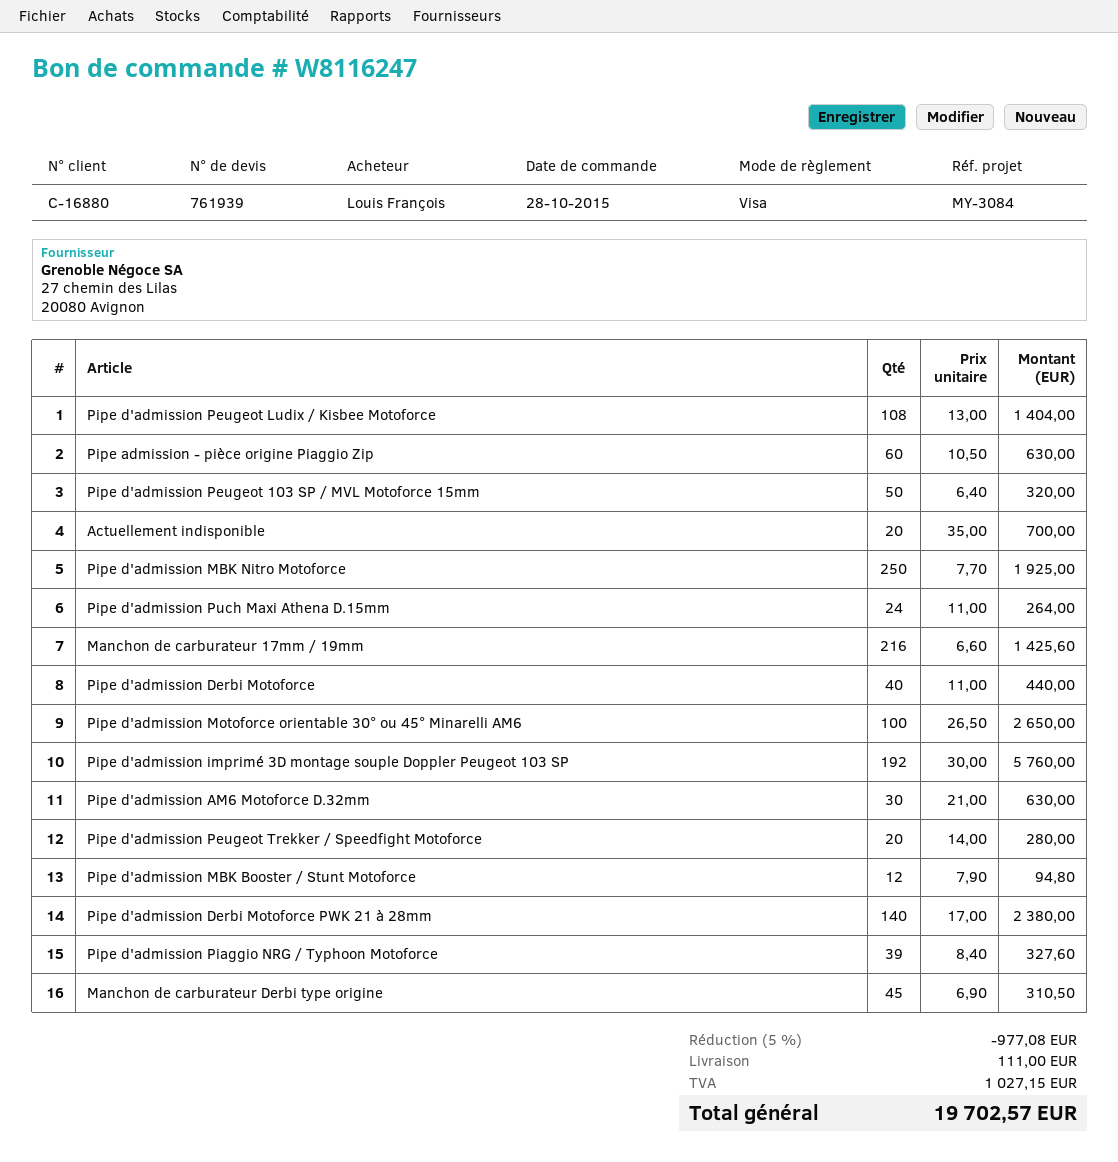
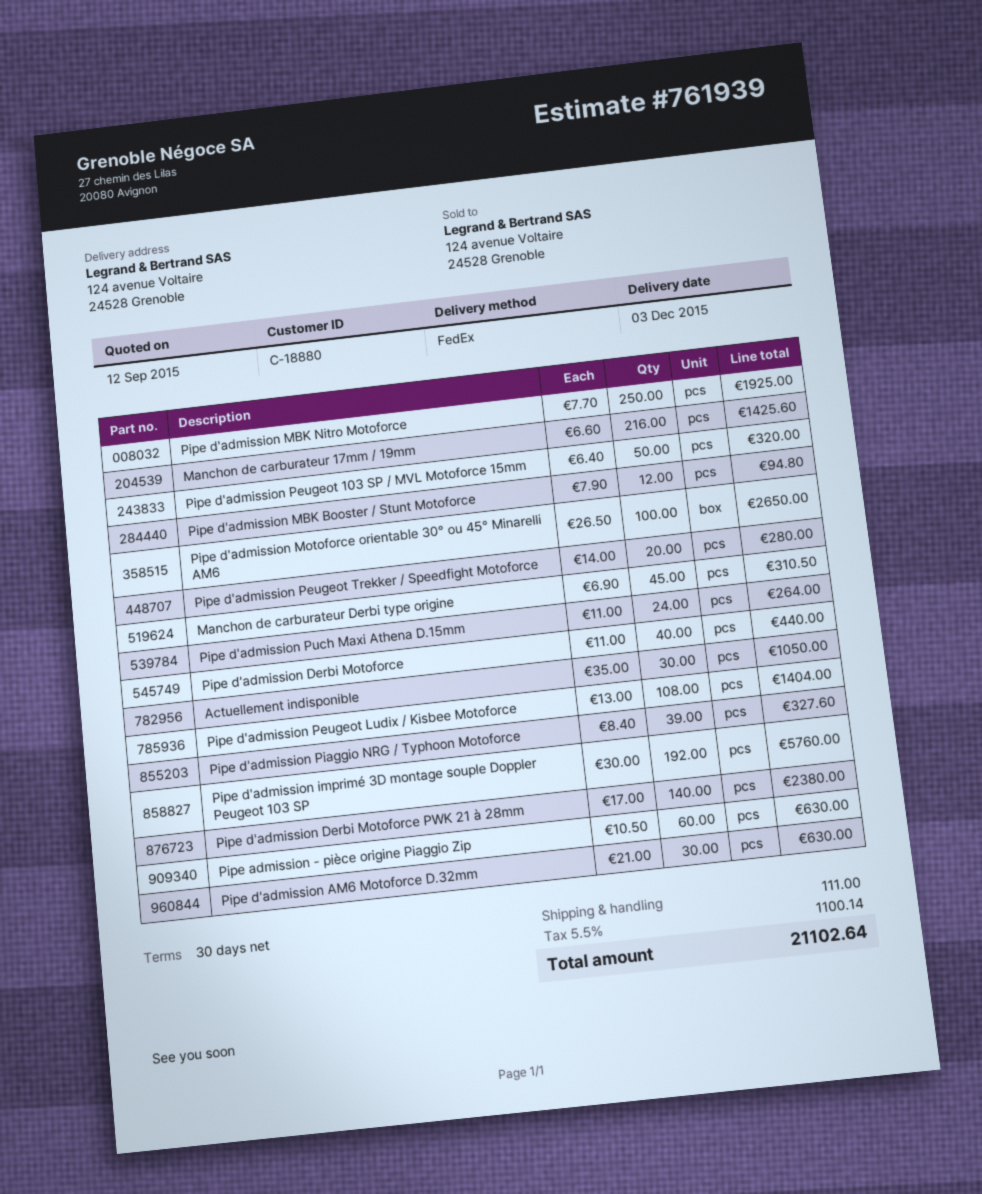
customer number: C-16880 -> C-18880
Actuellement indisponible: 20 x 35.00 = 700.00 -> 30 x 35.00 = 1050.00
discount: 5% = 977.08 -> none
tax: 1027.15 -> 1100.14
total: 19702.57 -> 21102.64

